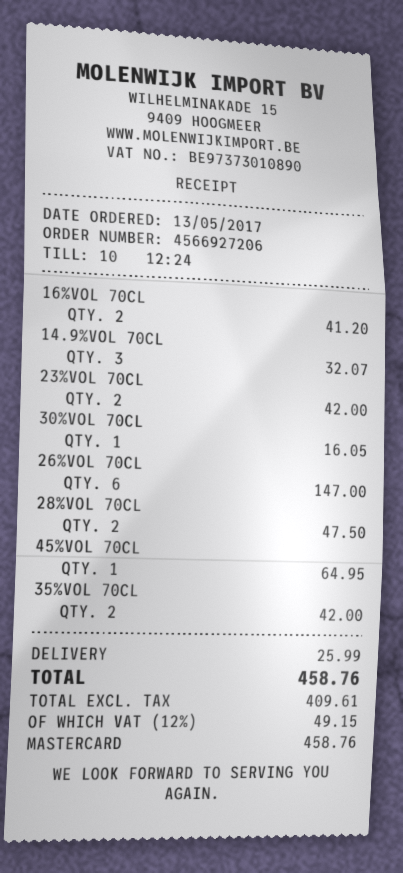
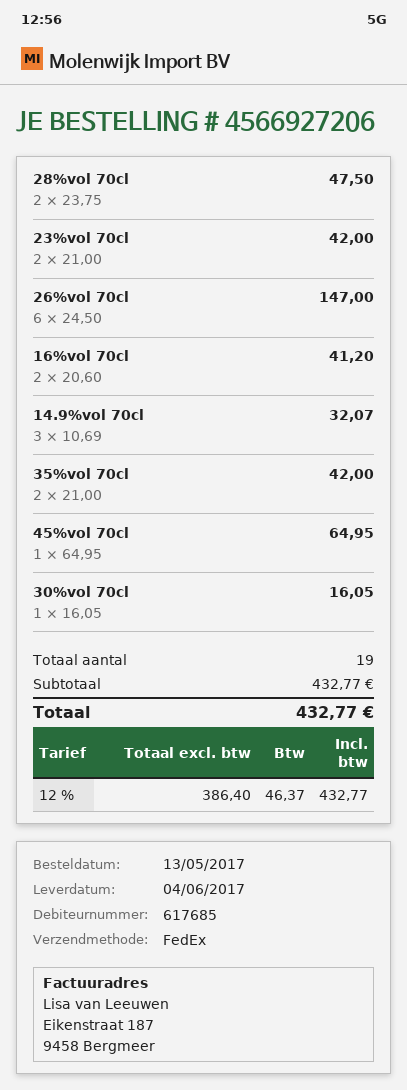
shipping: 25.99 -> none
net: 409.61 -> 386.40
tax: 12% = 49.15 -> 12% = 46.37
total: 458.76 -> 432.77

